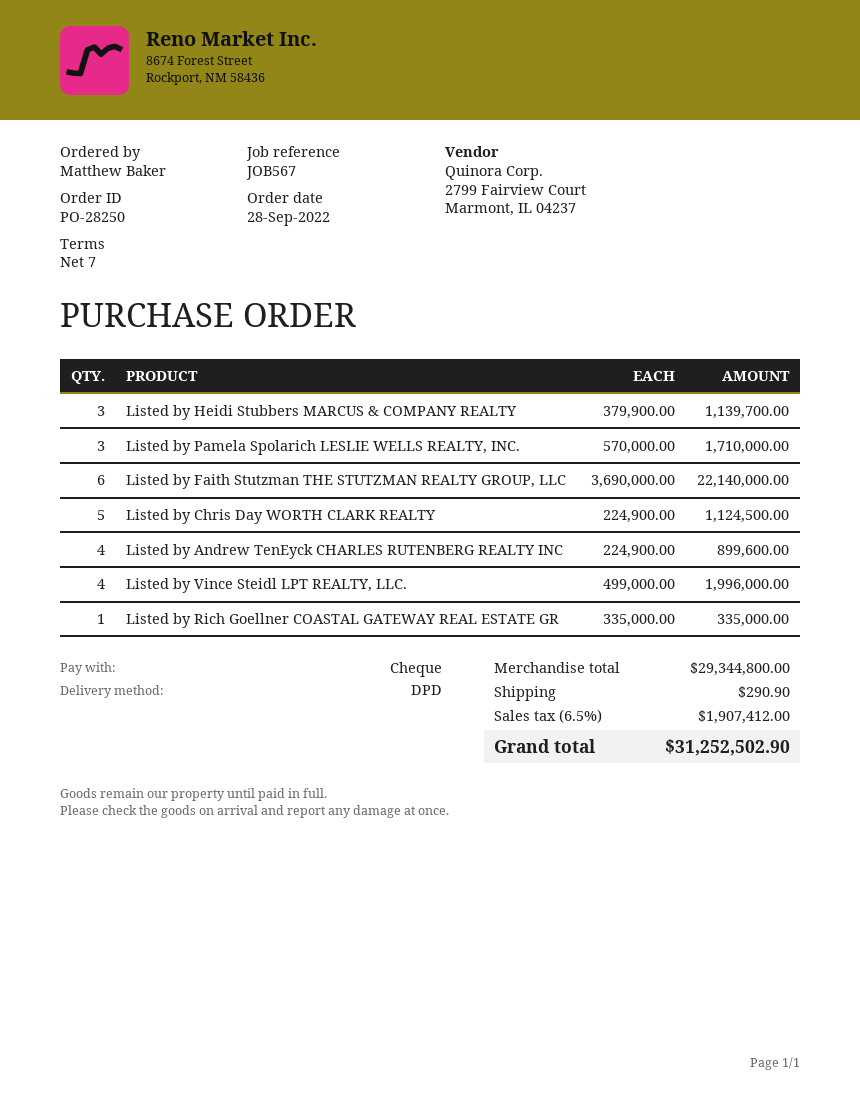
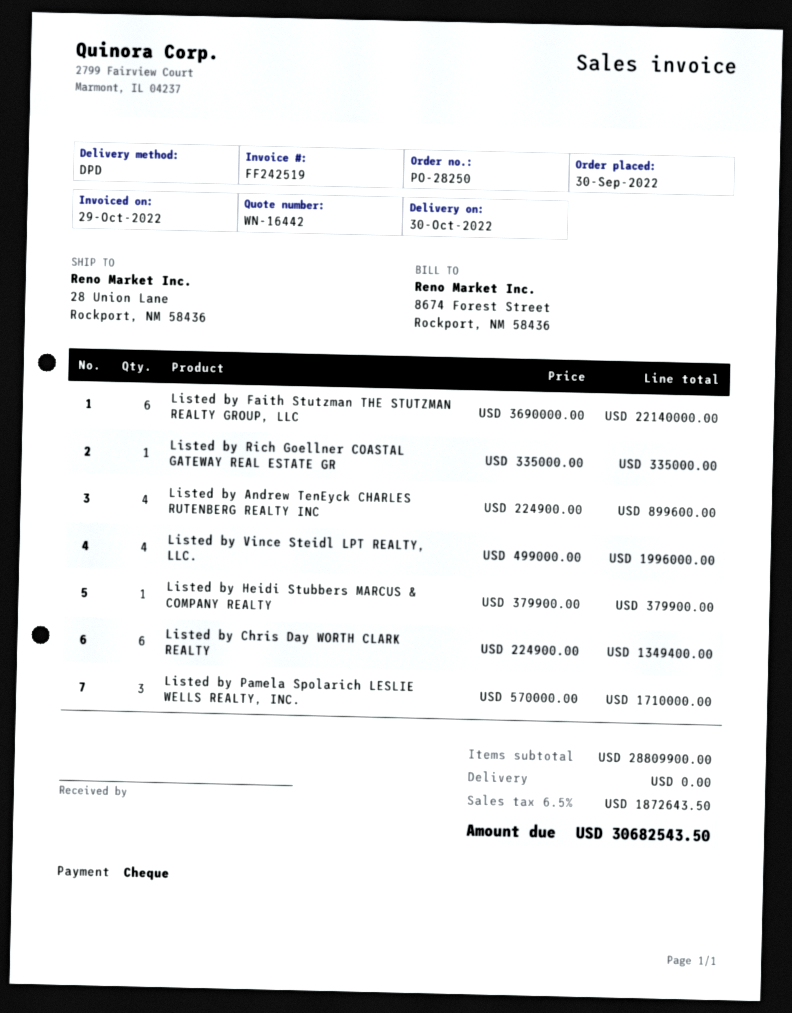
order date: 2022-09-28 -> 2022-09-30
Listed by Heidi Stubbers MARCUS & COMPANY REALTY: 3 x 379900.00 = 1139700.00 -> 1 x 379900.00 = 379900.00
Listed by Chris Day WORTH CLARK REALTY: 5 x 224900.00 = 1124500.00 -> 6 x 224900.00 = 1349400.00
subtotal: 29344800.00 -> 28809900.00
shipping: 290.90 -> 0.00
tax: 6.5% = 1907412.00 -> 6.5% = 1872643.50
total: 31252502.90 -> 30682543.50

